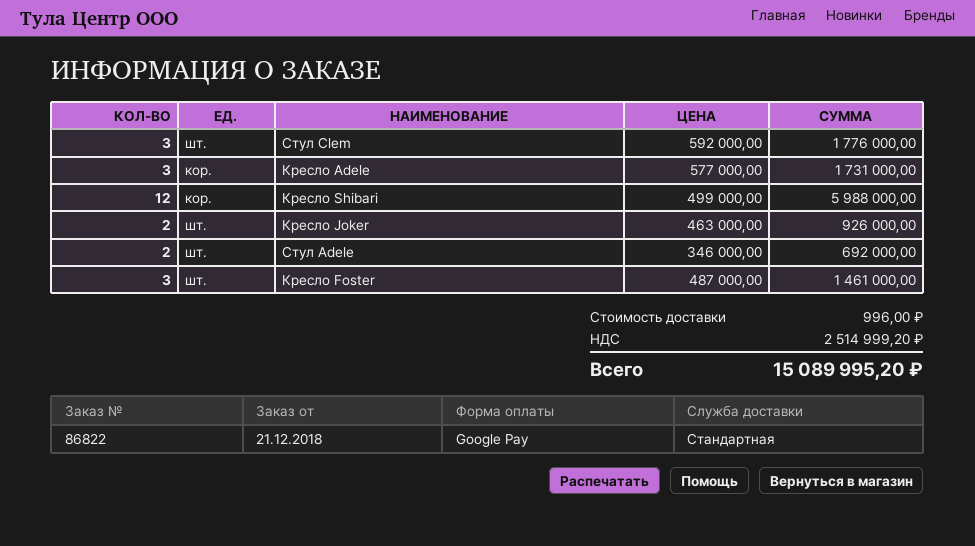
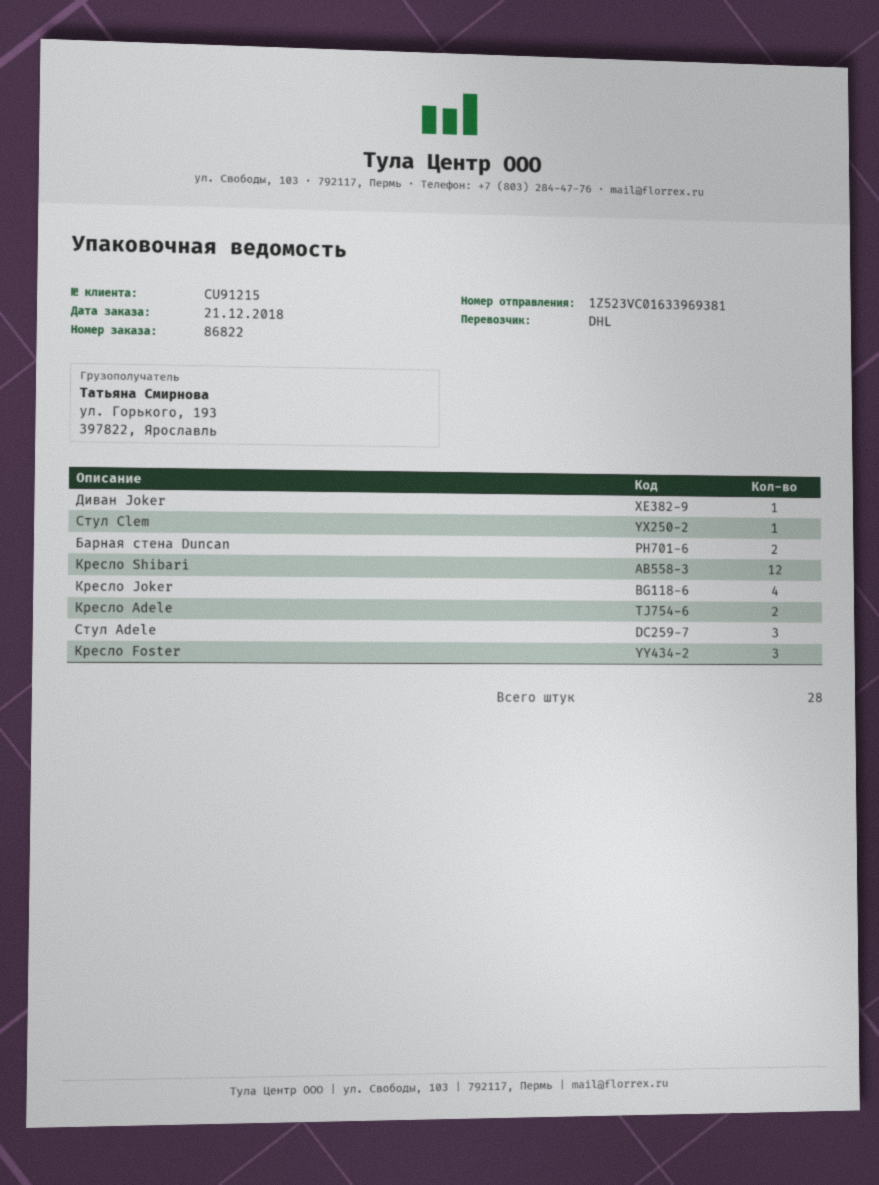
shipping method: standard -> DHL
Стул Clem: 3 -> 1
Кресло Adele: 3 -> 2
Кресло Joker: 2 -> 4
Стул Adele: 2 -> 3
Диван Joker: none -> 1
Барная стена Duncan: none -> 2

